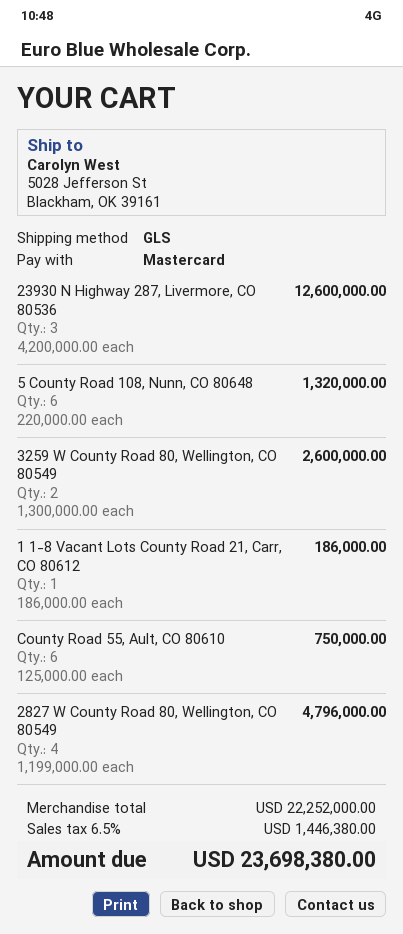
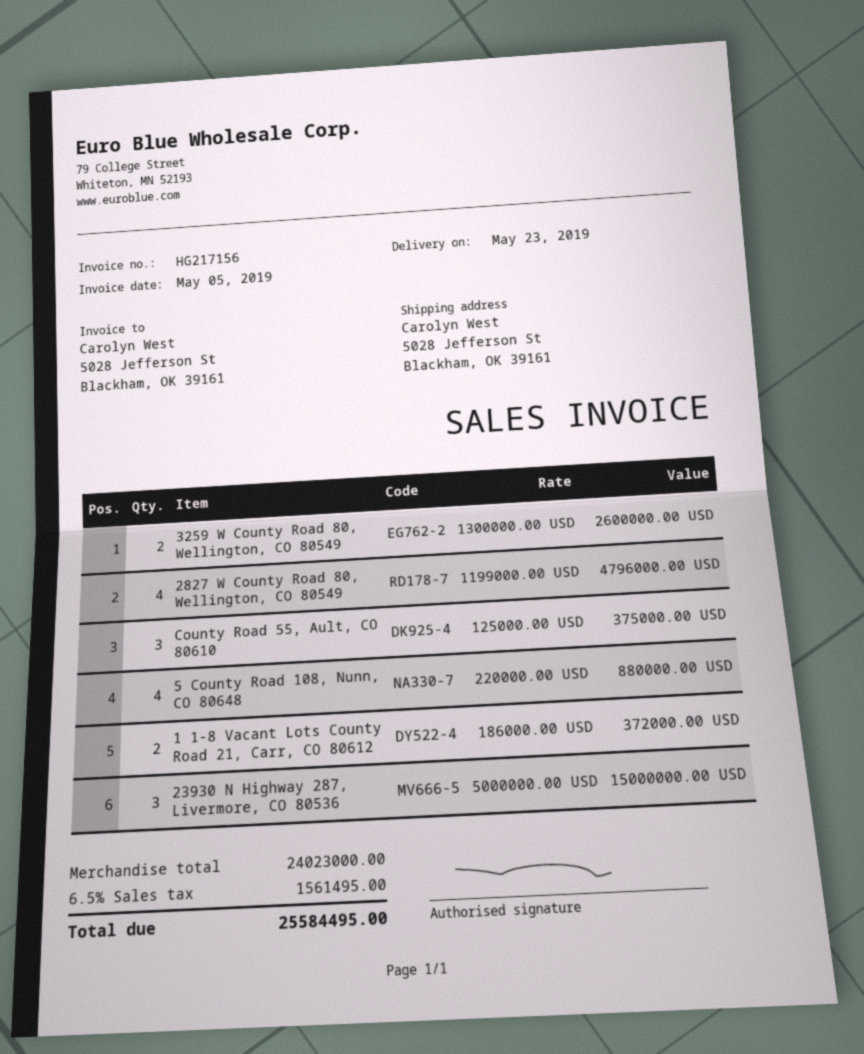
23930 N Highway 287, Livermore, CO 80536: 3 x 4200000.00 = 12600000.00 -> 3 x 5000000.00 = 15000000.00
5 County Road 108, Nunn, CO 80648: 6 x 220000.00 = 1320000.00 -> 4 x 220000.00 = 880000.00
1 1-8 Vacant Lots County Road 21, Carr, CO 80612: 1 x 186000.00 = 186000.00 -> 2 x 186000.00 = 372000.00
County Road 55, Ault, CO 80610: 6 x 125000.00 = 750000.00 -> 3 x 125000.00 = 375000.00
subtotal: 22252000.00 -> 24023000.00
tax: 6.5% = 1446380.00 -> 6.5% = 1561495.00
total: 23698380.00 -> 25584495.00

